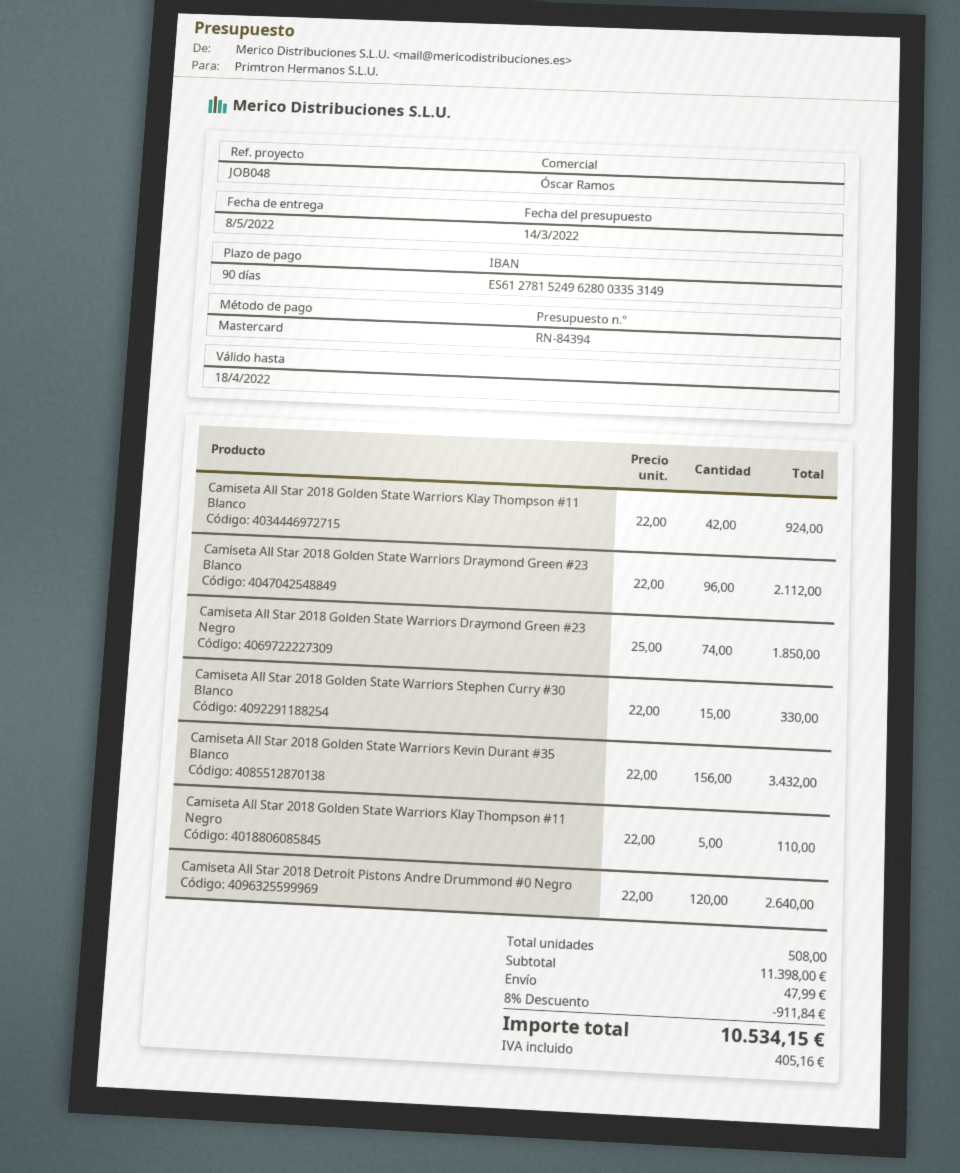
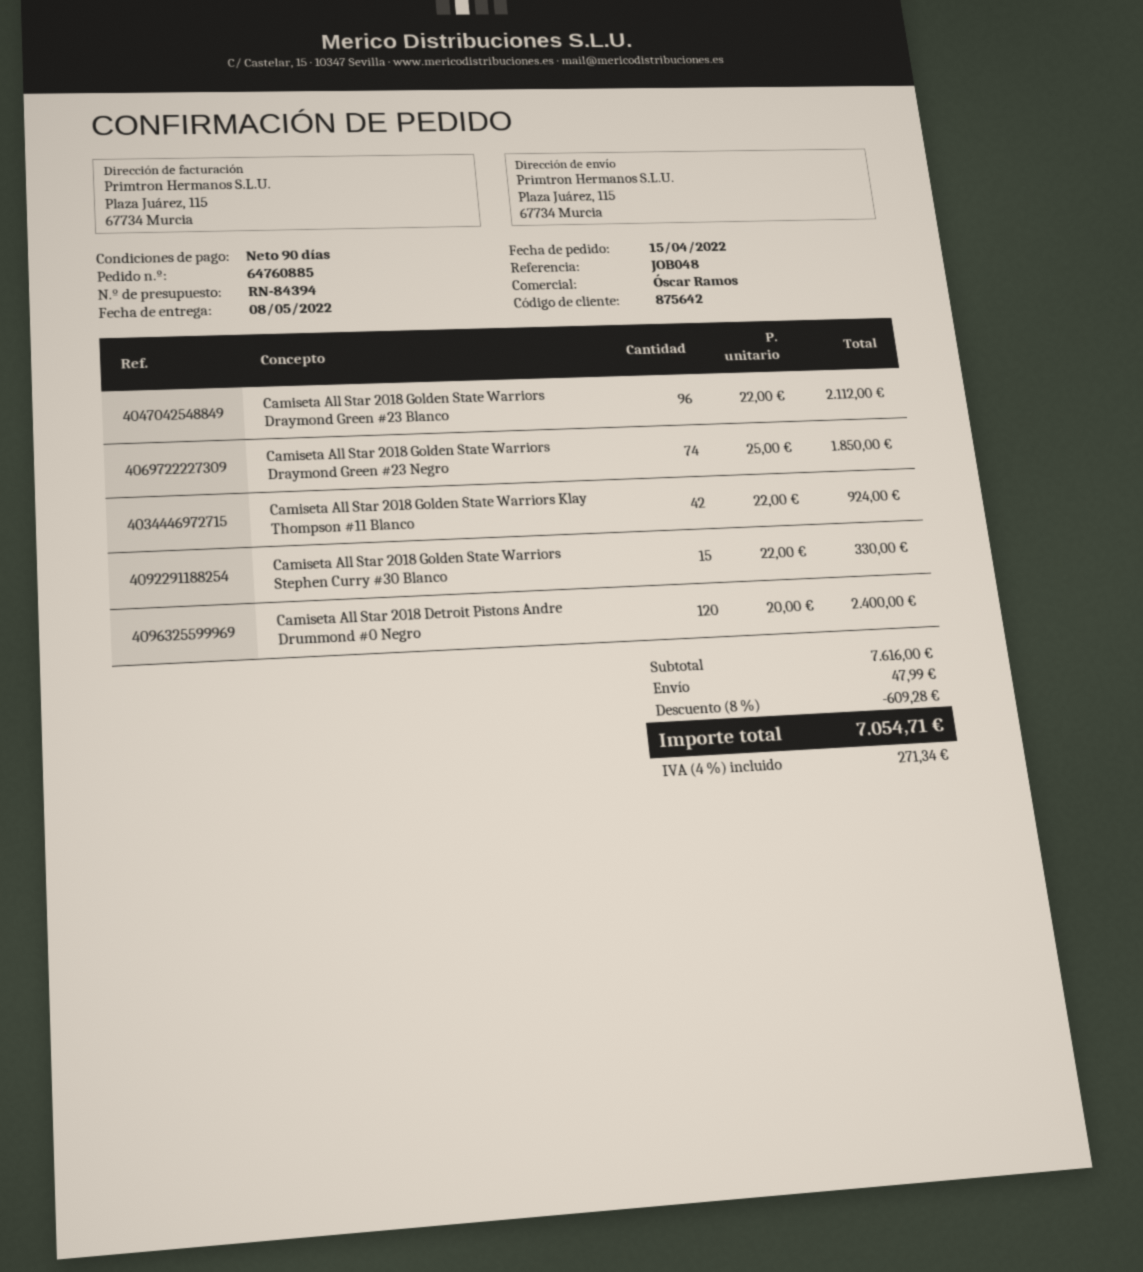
Camiseta All Star 2018 Golden State Warriors Kevin Durant #35 Blanco: 156 x 22.00 = 3432.00 -> none
Camiseta All Star 2018 Golden State Warriors Klay Thompson #11 Negro: 5 x 22.00 = 110.00 -> none
Camiseta All Star 2018 Detroit Pistons Andre Drummond #0 Negro: 120 x 22.00 = 2640.00 -> 120 x 20.00 = 2400.00
subtotal: 11398.00 -> 7616.00
discount: 8% = 911.84 -> 8% = 609.28
tax: 405.16 -> 271.34
total: 10534.15 -> 7054.71

